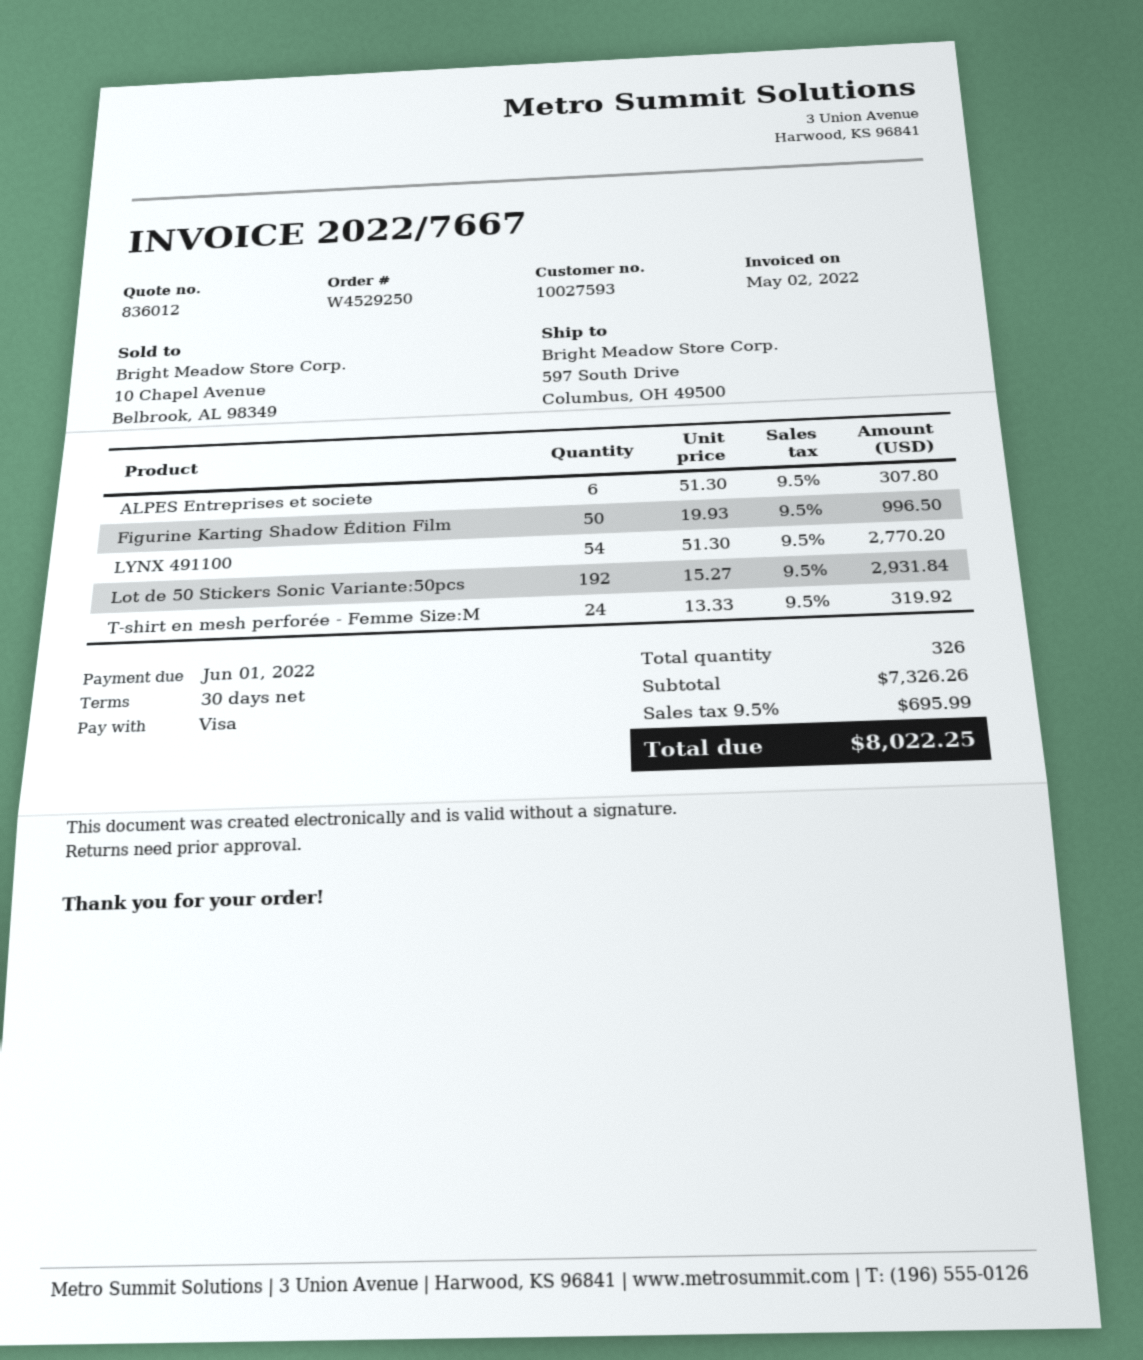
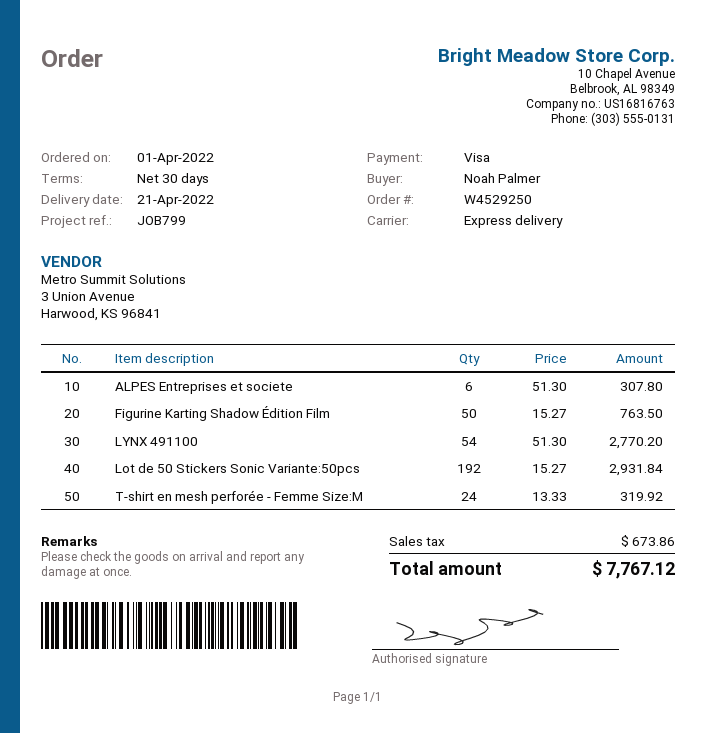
Figurine Karting Shadow Édition Film: 50 x 19.93 = 996.50 -> 50 x 15.27 = 763.50
tax: 695.99 -> 673.86
total: 8022.25 -> 7767.12

